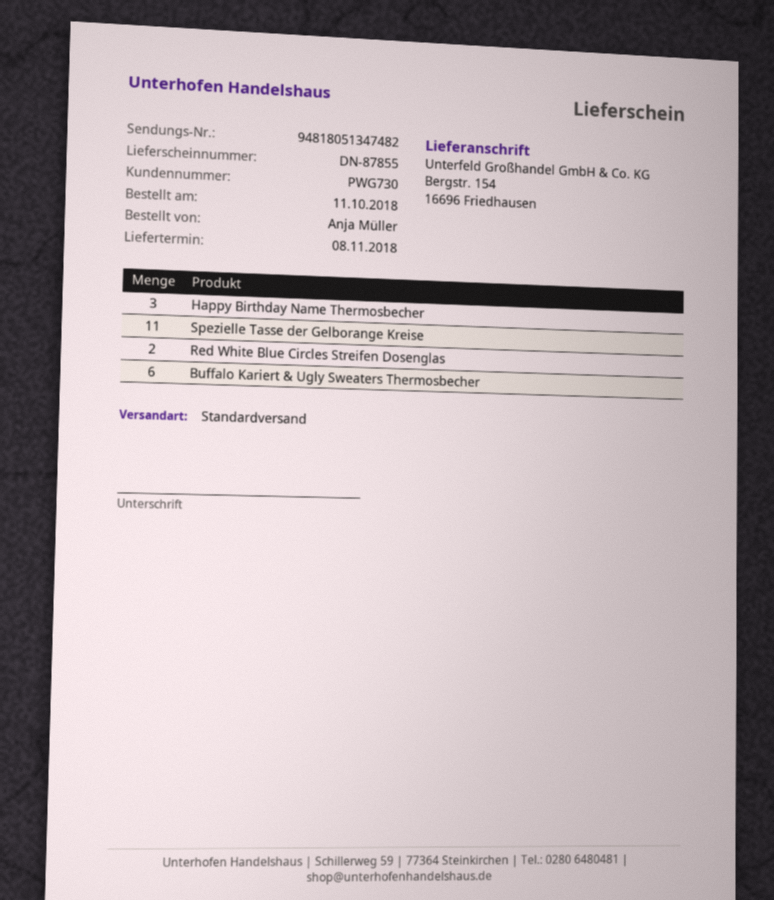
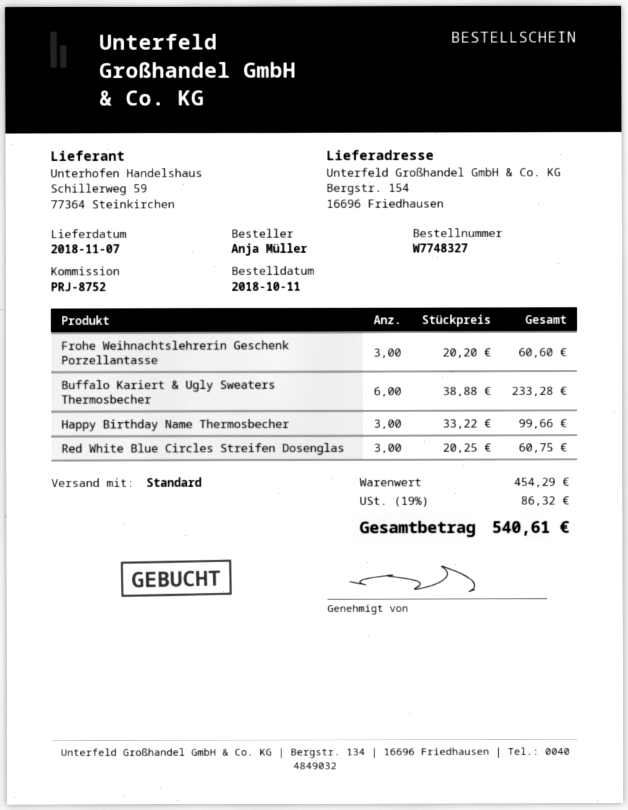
delivery date: 2018-11-08 -> 2018-11-07
Spezielle Tasse der Gelborange Kreise: 11 -> none
Red White Blue Circles Streifen Dosenglas: 2 -> 3
Frohe Weihnachtslehrerin Geschenk Porzellantasse: none -> 3

